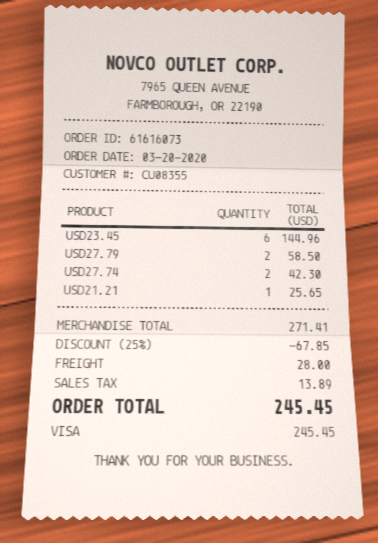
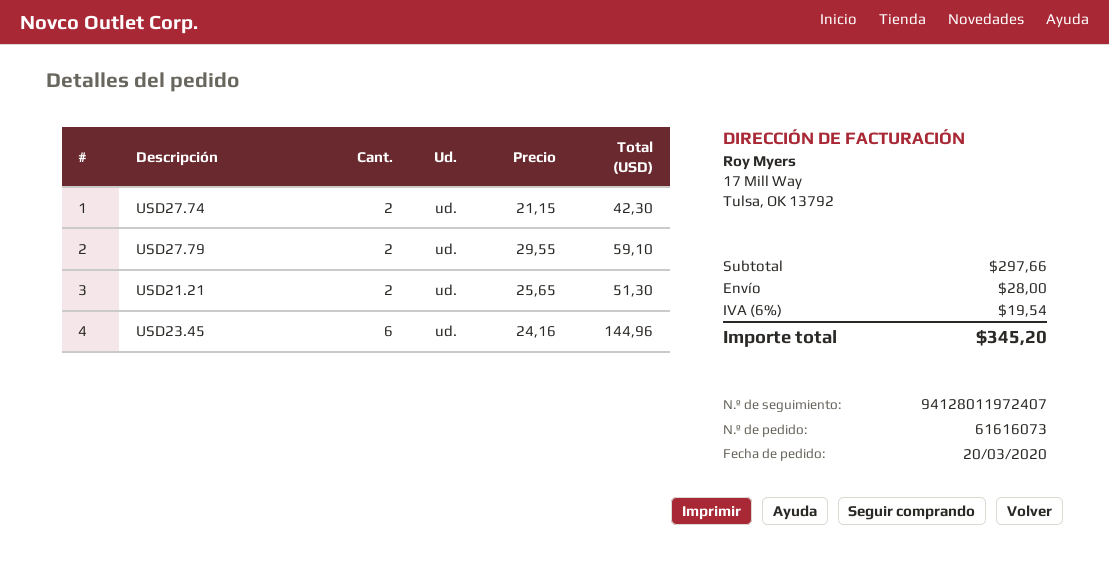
USD27.79: 2 for 58.50 -> 2 for 59.10
USD21.21: 1 for 25.65 -> 2 for 51.30
subtotal: 271.41 -> 297.66
discount: 25% = 67.85 -> none
tax: 13.89 -> 19.54
total: 245.45 -> 345.20

